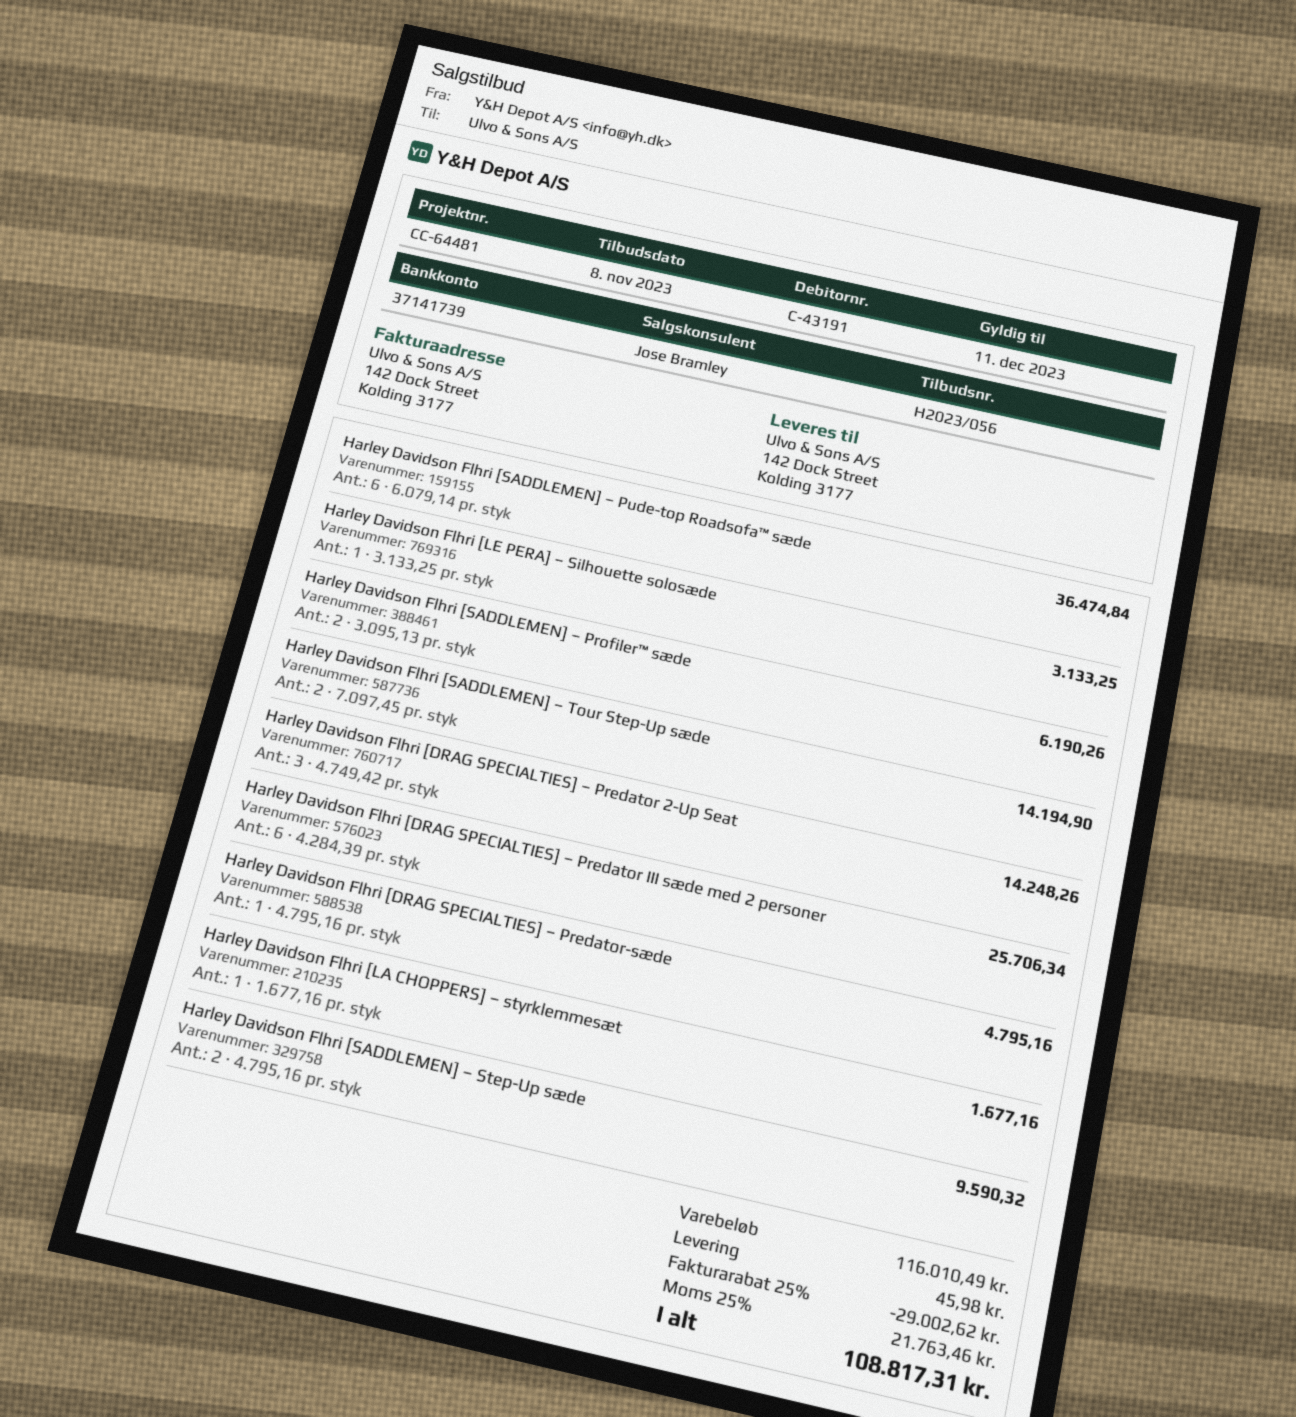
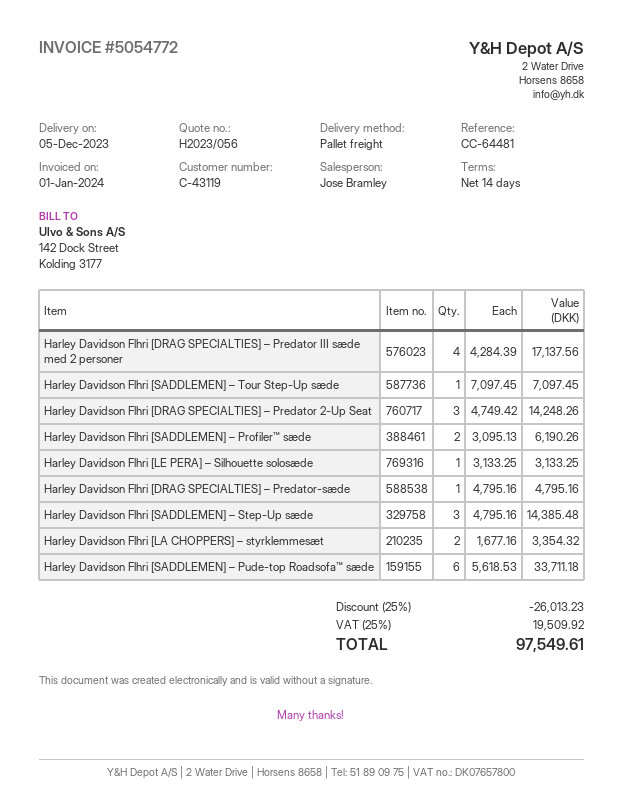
customer number: C-43191 -> C-43119
Harley Davidson Flhri [SADDLEMEN] – Pude-top Roadsofa™ sæde: 6 x 6079.14 = 36474.84 -> 6 x 5618.53 = 33711.18
Harley Davidson Flhri [SADDLEMEN] – Tour Step-Up sæde: 2 x 7097.45 = 14194.90 -> 1 x 7097.45 = 7097.45
Harley Davidson Flhri [DRAG SPECIALTIES] – Predator III sæde med 2 personer: 6 x 4284.39 = 25706.34 -> 4 x 4284.39 = 17137.56
Harley Davidson Flhri [LA CHOPPERS] – styrklemmesæt: 1 x 1677.16 = 1677.16 -> 2 x 1677.16 = 3354.32
Harley Davidson Flhri [SADDLEMEN] – Step-Up sæde: 2 x 4795.16 = 9590.32 -> 3 x 4795.16 = 14385.48
discount: 25% = 29002.62 -> 25% = 26013.23
shipping: 45.98 -> none
tax: 25% = 21763.46 -> 25% = 19509.92
total: 108817.31 -> 97549.61

